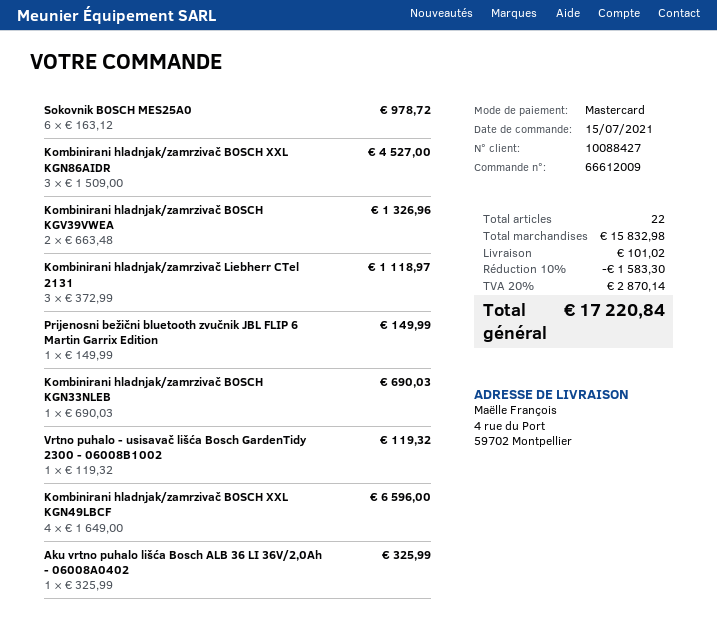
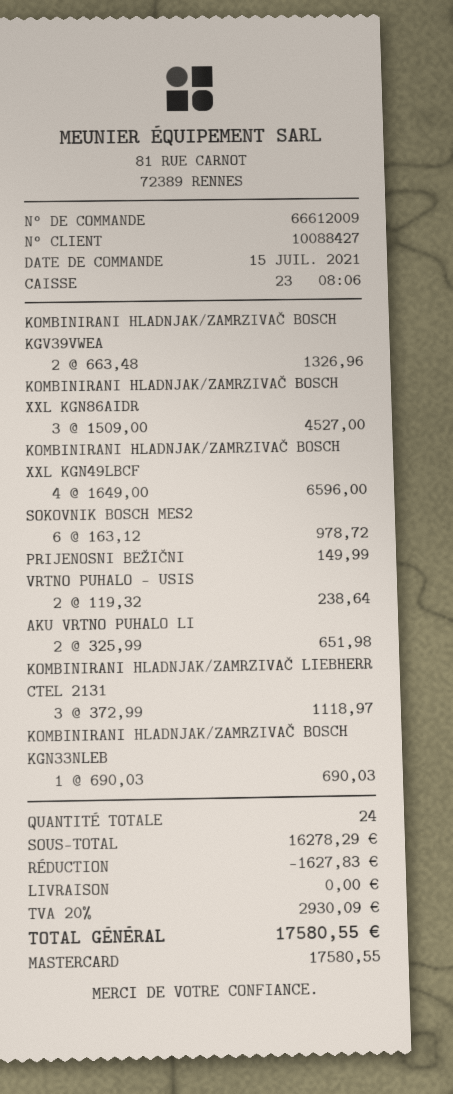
Vrtno puhalo - usisavač lišća Bosch GardenTidy 2300 - 06008B1002: 1 x 119.32 = 119.32 -> 2 x 119.32 = 238.64
Aku vrtno puhalo lišća Bosch ALB 36 LI 36V/2,0Ah - 06008A0402: 1 x 325.99 = 325.99 -> 2 x 325.99 = 651.98
total quantity: 22 -> 24
subtotal: 15832.98 -> 16278.29
discount: 1583.30 -> 1627.83
shipping: 101.02 -> 0.00
tax: 20% = 2870.14 -> 20% = 2930.09
total: 17220.84 -> 17580.55

